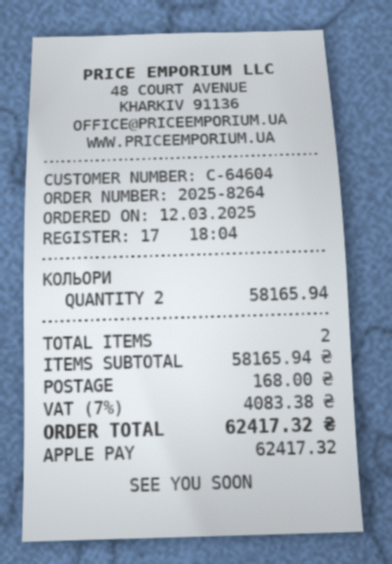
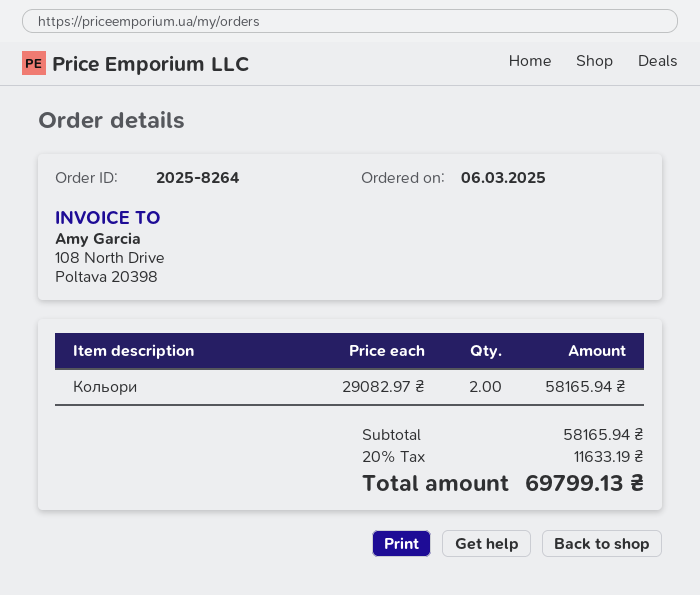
order date: 2025-03-12 -> 2025-03-06
shipping: 168.00 -> none
tax: 7% = 4083.38 -> 20% = 11633.19
total: 62417.32 -> 69799.13

